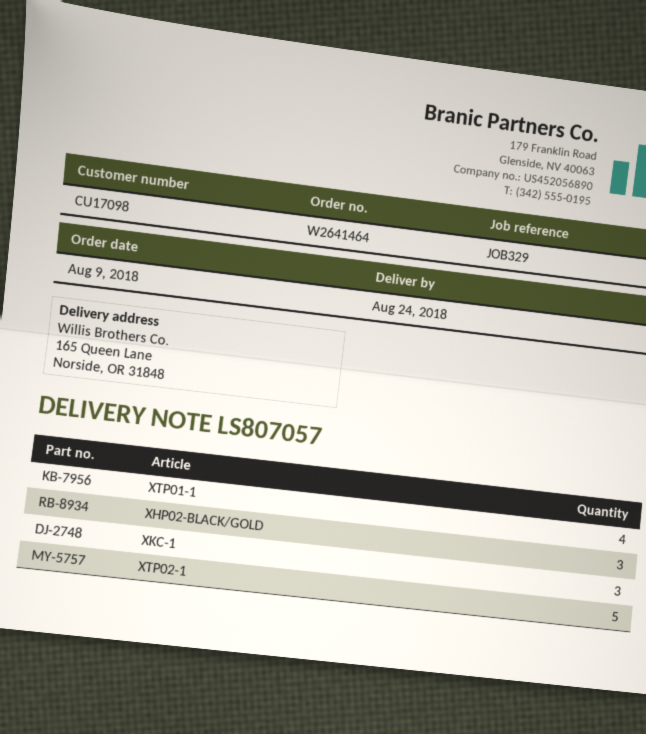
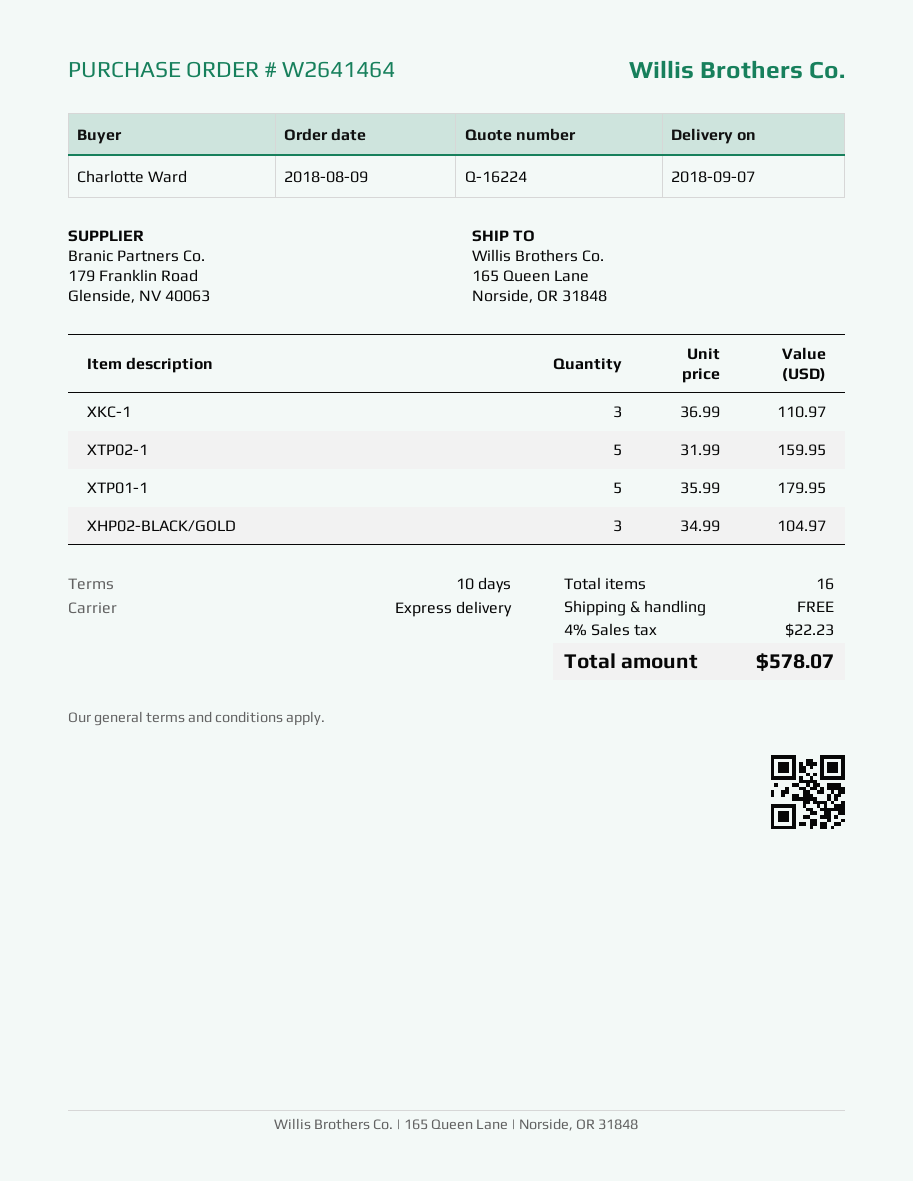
delivery date: 2018-08-24 -> 2018-09-07
XTP01-1: 4 -> 5

